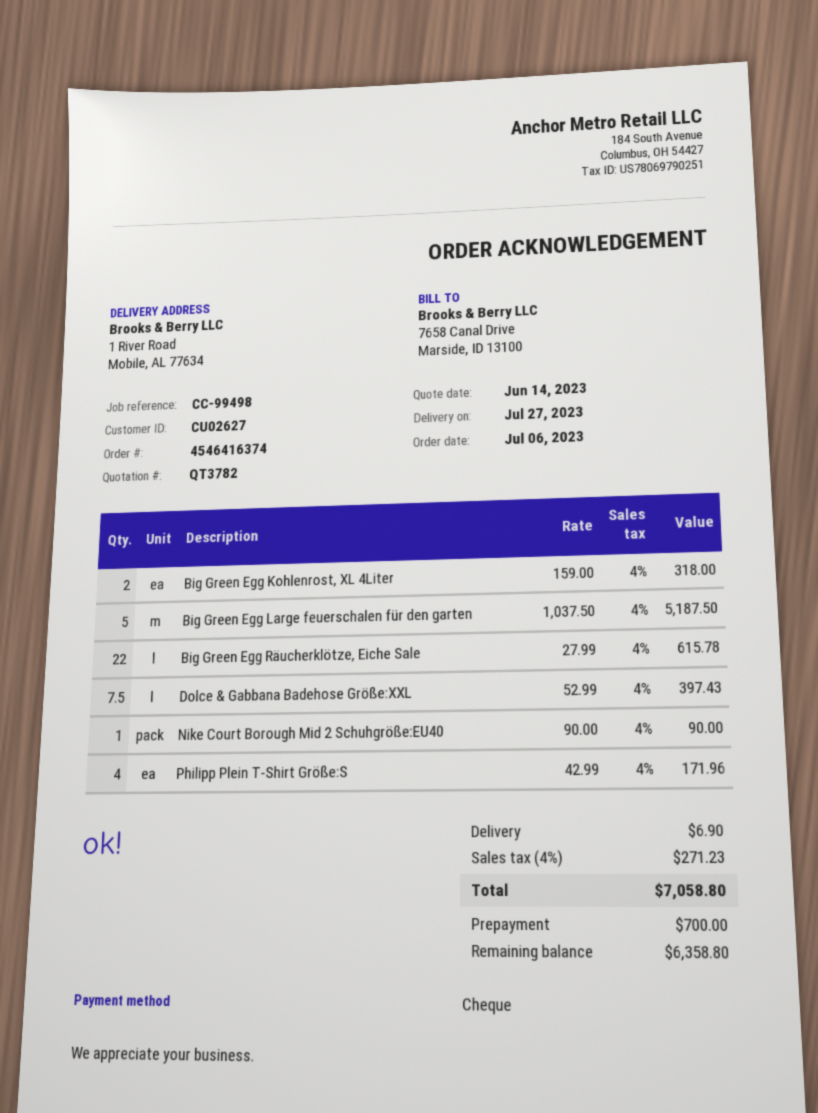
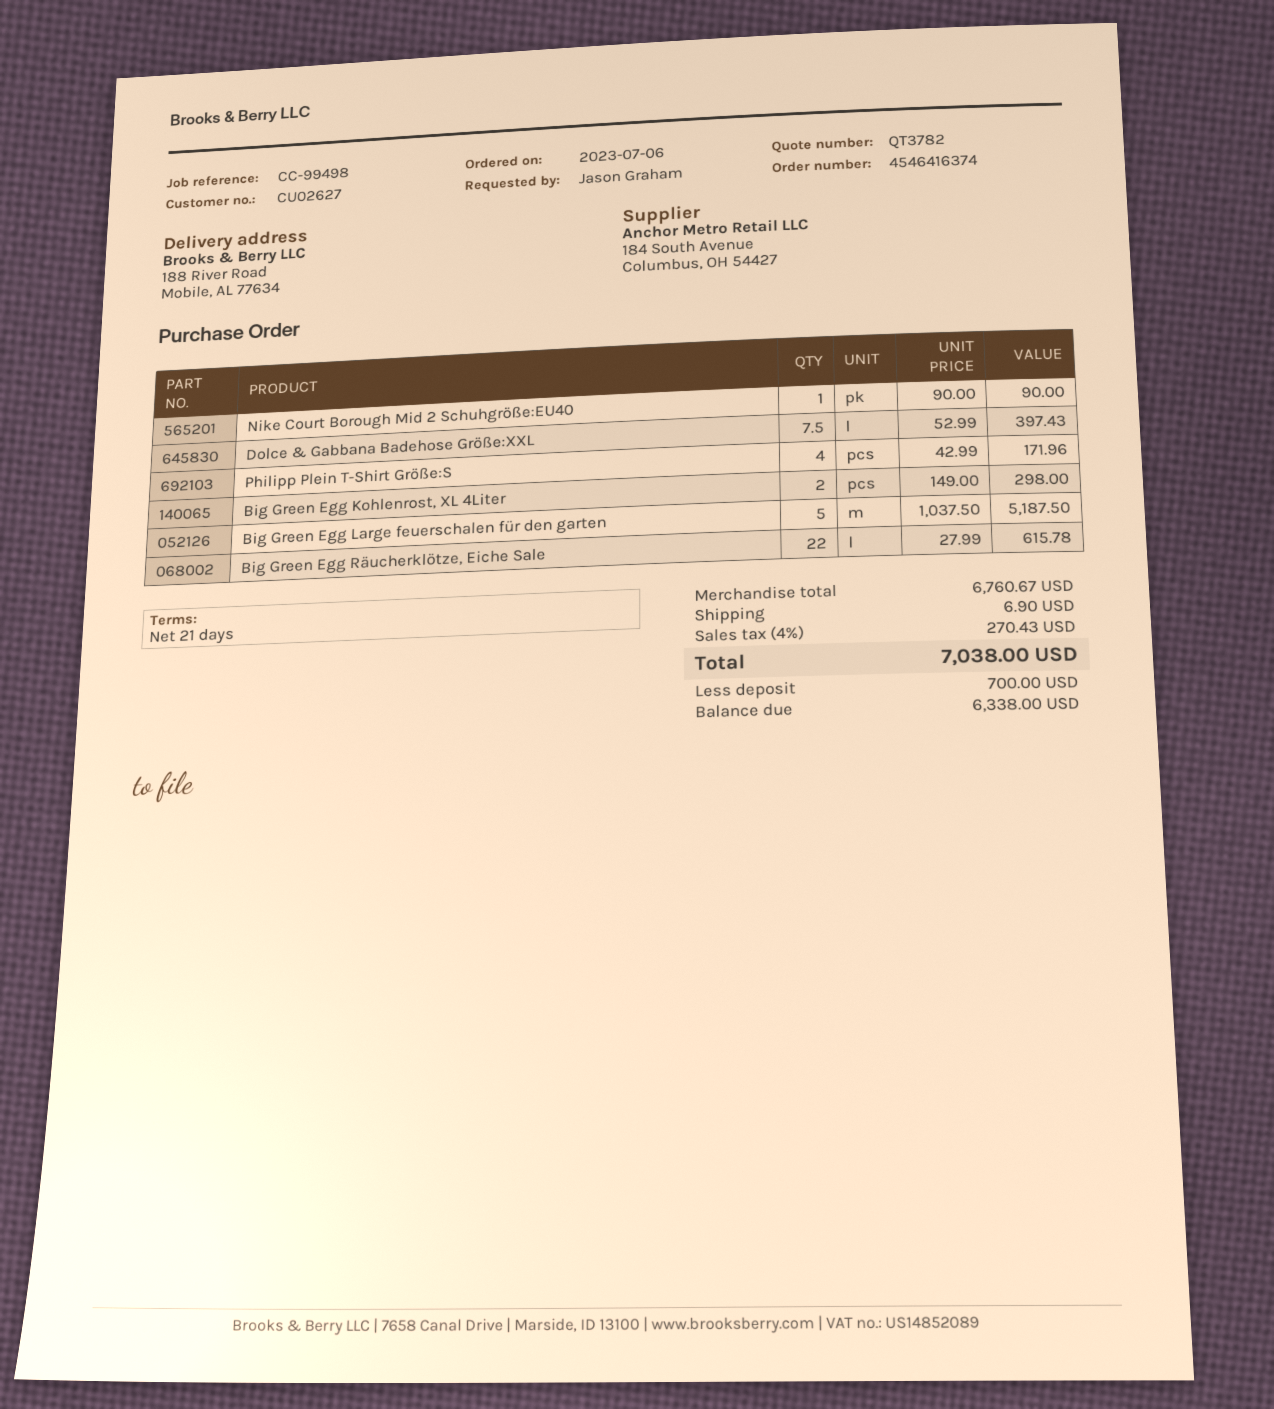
ship to: 1 River Road, Mobile, AL 77634 -> 188 River Road, Mobile, AL 77634
Big Green Egg Kohlenrost, XL 4Liter: 2 x 159.00 = 318.00 -> 2 x 149.00 = 298.00
tax: 4% = 271.23 -> 4% = 270.43
total: 7058.80 -> 7038.00
balance: 6358.80 -> 6338.00

